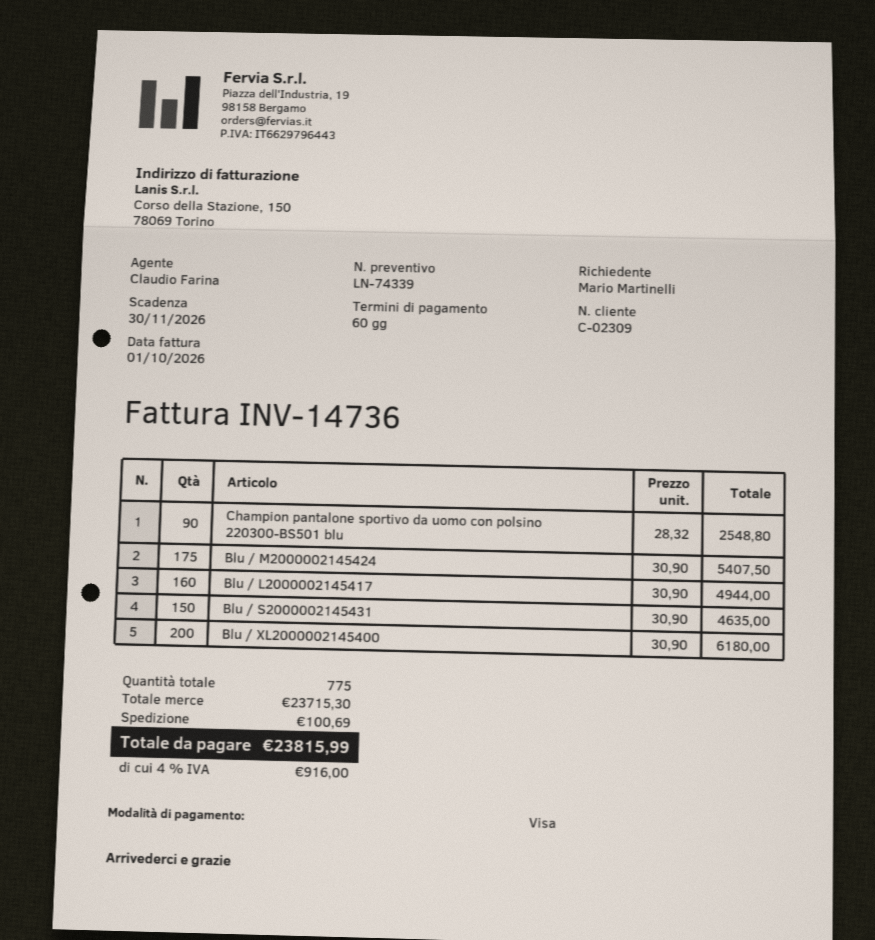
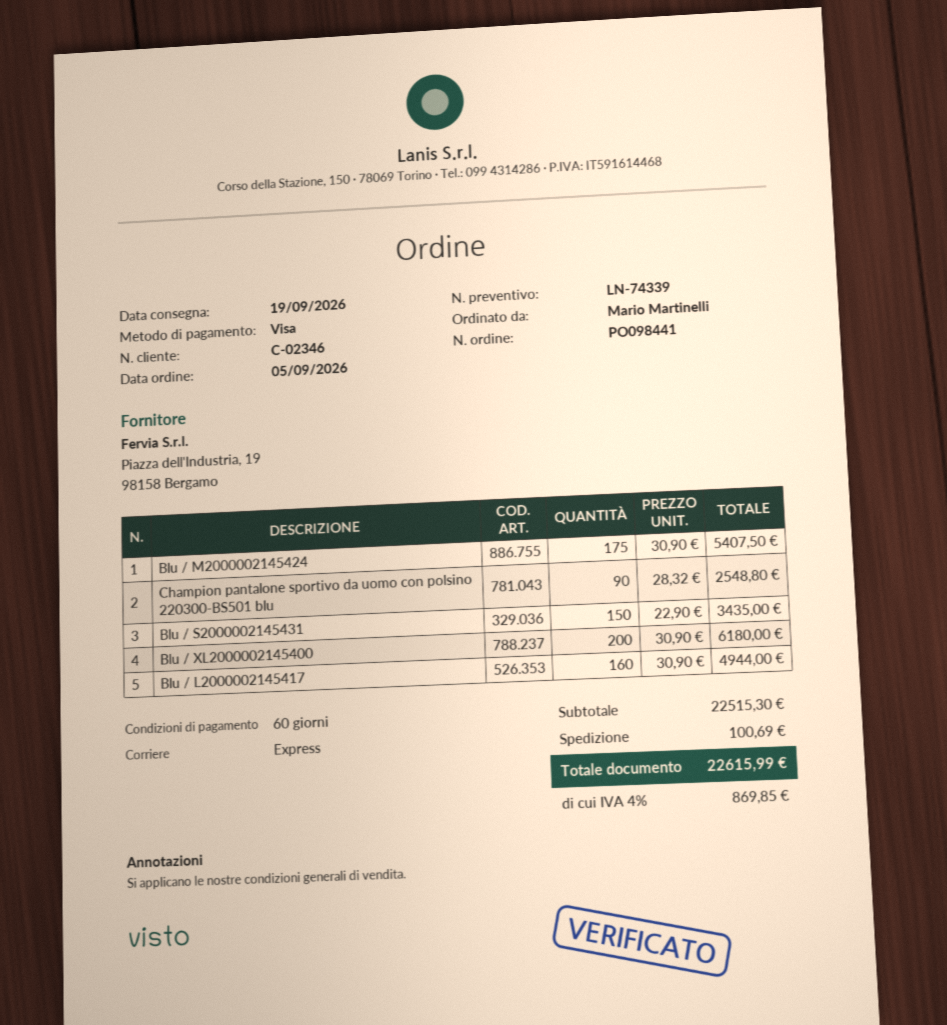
customer number: C-02309 -> C-02346
Blu / S2000002145431: 150 x 30.90 = 4635.00 -> 150 x 22.90 = 3435.00
subtotal: 23715.30 -> 22515.30
tax: 4% = 916.00 -> 4% = 869.85
total: 23815.99 -> 22615.99

